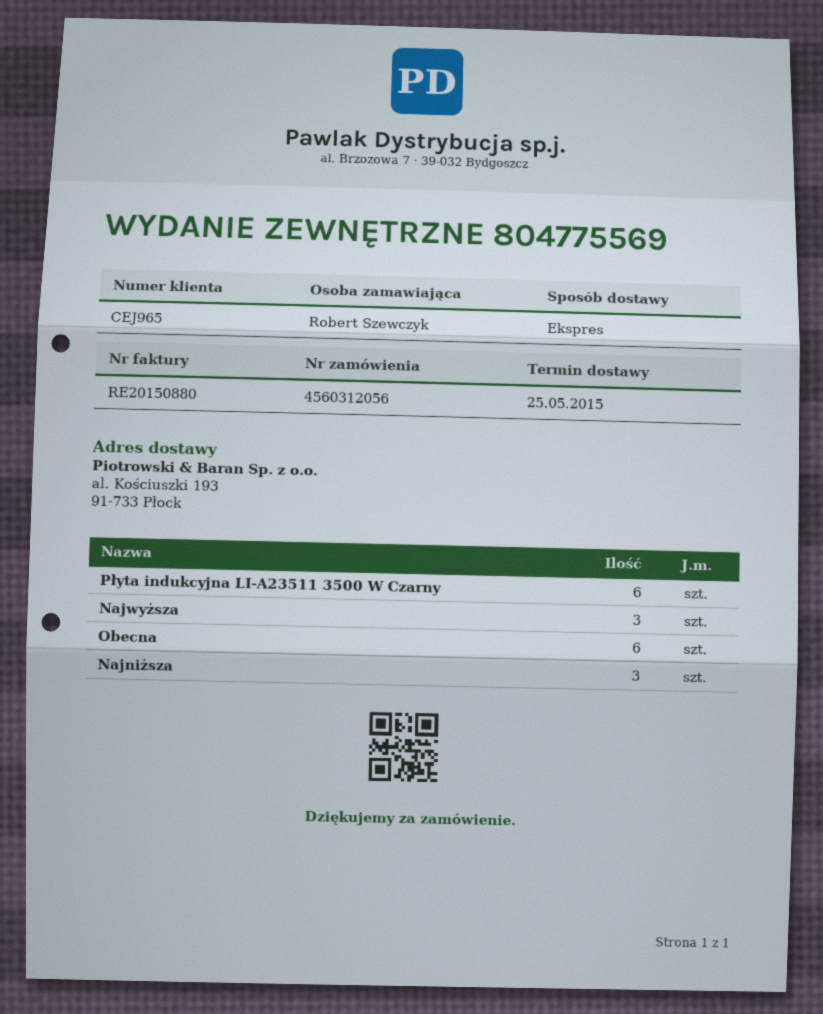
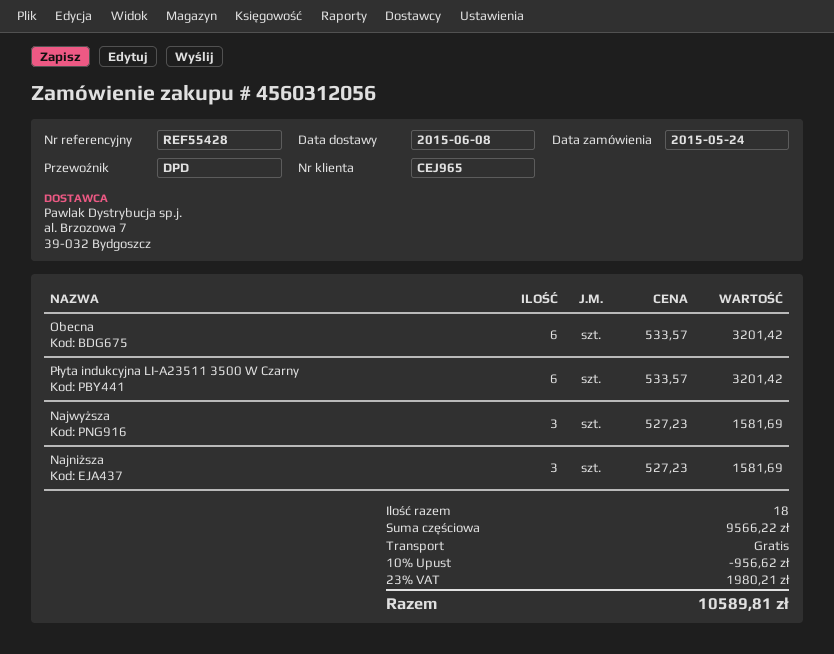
delivery date: 2015-05-25 -> 2015-06-08
shipping method: express -> DPD

